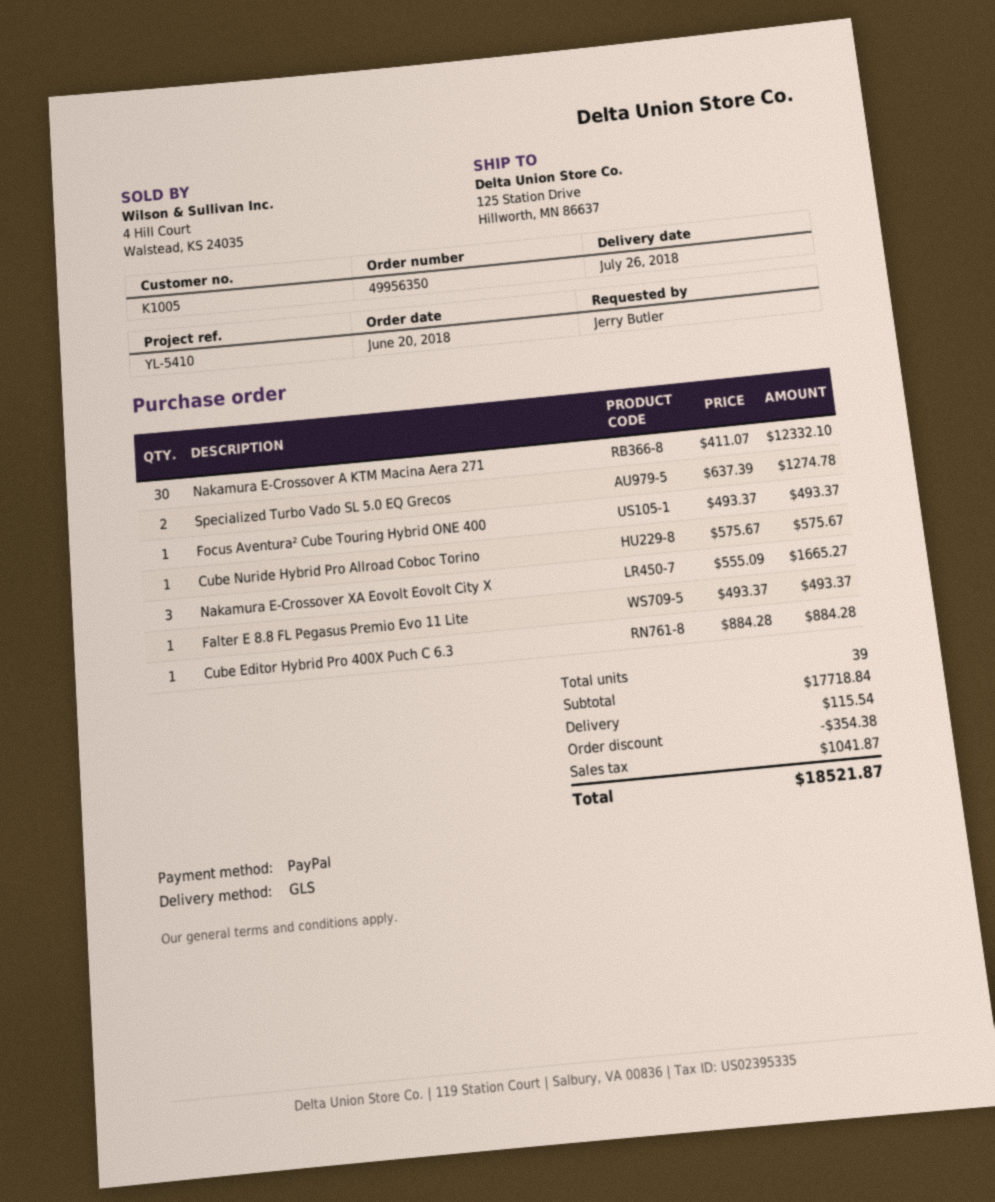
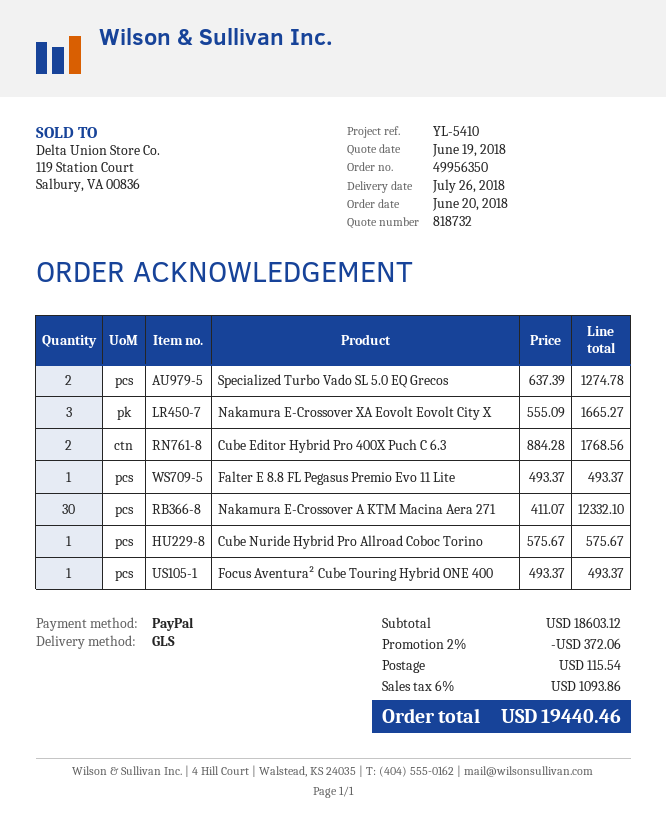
Cube Editor Hybrid Pro 400X Puch C 6.3: 1 x 884.28 = 884.28 -> 2 x 884.28 = 1768.56
subtotal: 17718.84 -> 18603.12
discount: 354.38 -> 372.06
tax: 1041.87 -> 1093.86
total: 18521.87 -> 19440.46

